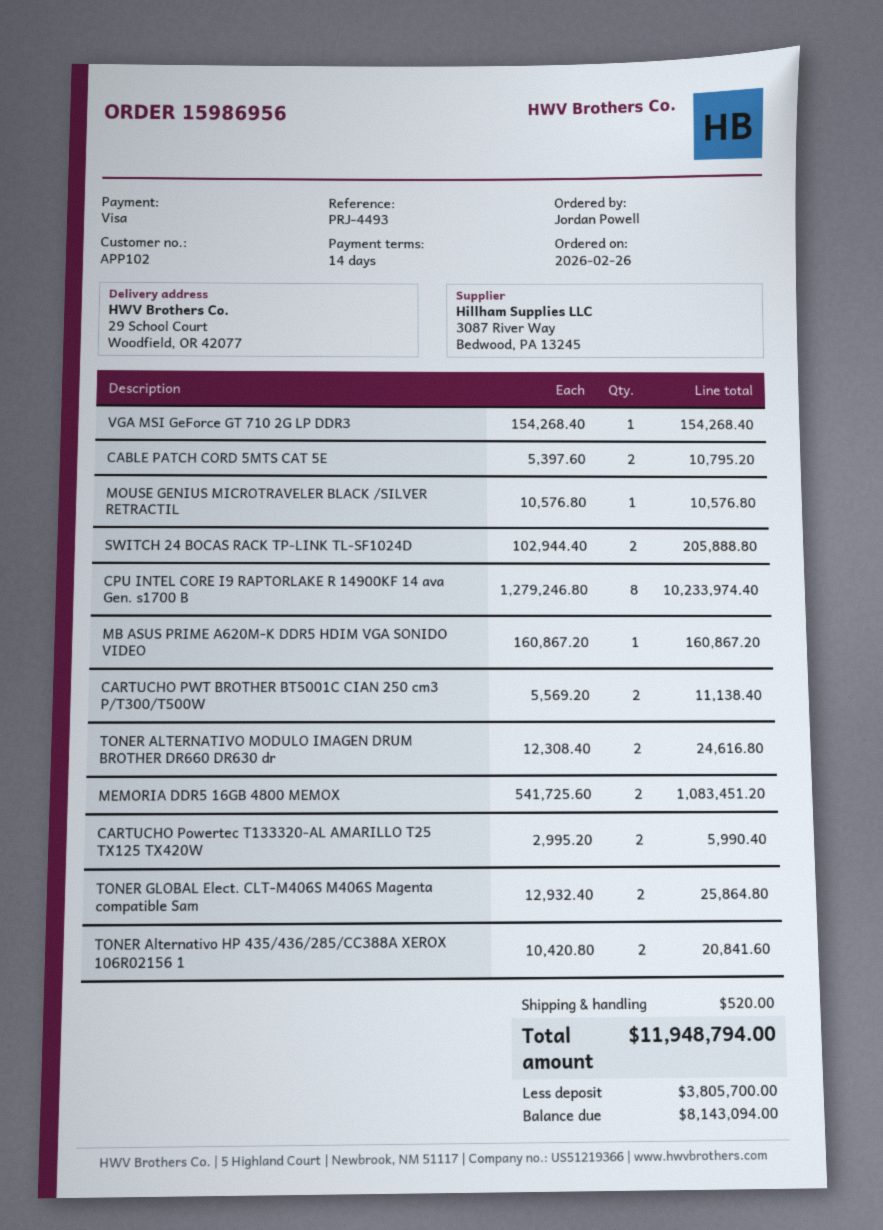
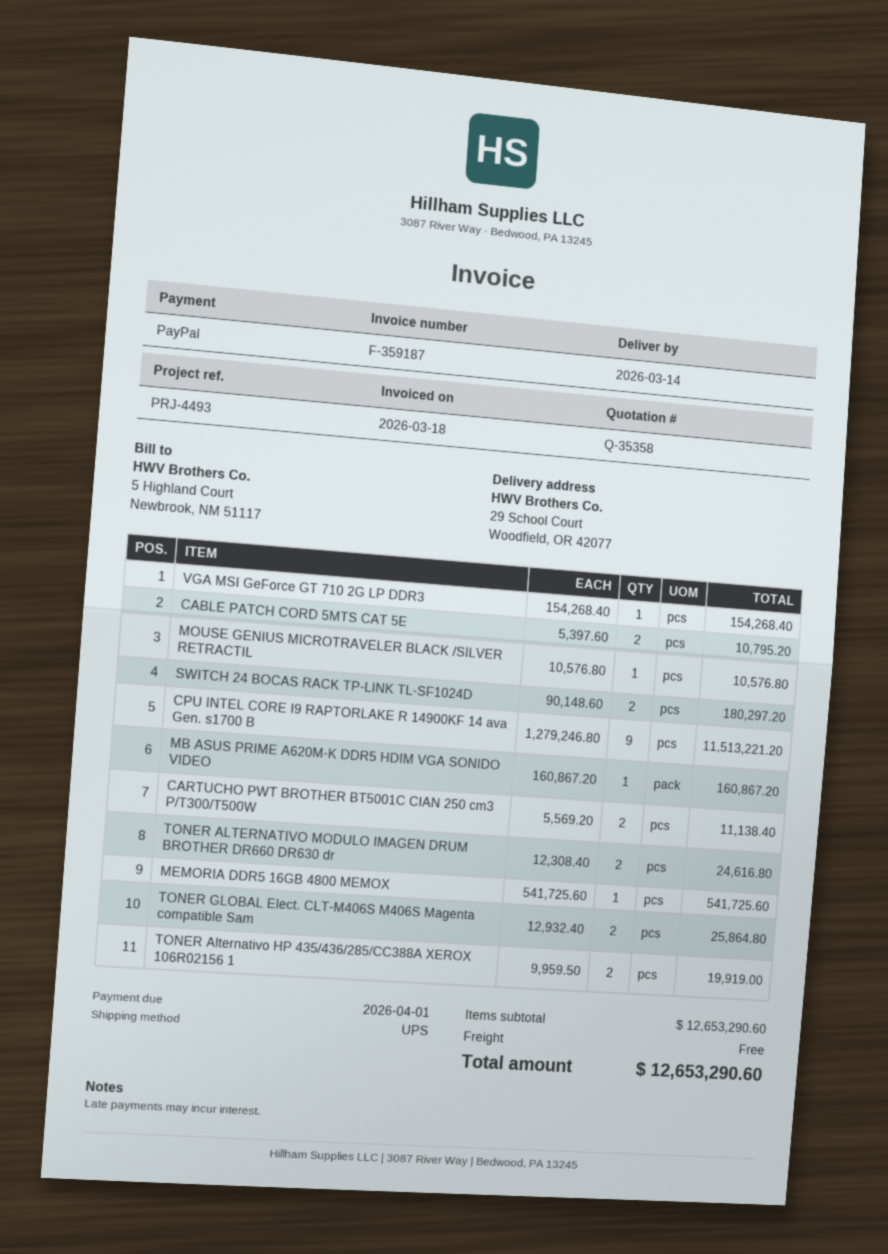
payment method: Visa -> PayPal
SWITCH 24 BOCAS RACK TP-LINK TL-SF1024D: 2 x 102944.40 = 205888.80 -> 2 x 90148.60 = 180297.20
CPU INTEL CORE I9 RAPTORLAKE R 14900KF 14 ava Gen. s1700 B: 8 x 1279246.80 = 10233974.40 -> 9 x 1279246.80 = 11513221.20
MEMORIA DDR5 16GB 4800 MEMOX: 2 x 541725.60 = 1083451.20 -> 1 x 541725.60 = 541725.60
CARTUCHO Powertec T133320-AL AMARILLO T25 TX125 TX420W: 2 x 2995.20 = 5990.40 -> none
TONER Alternativo HP 435/436/285/CC388A XEROX 106R02156 1: 2 x 10420.80 = 20841.60 -> 2 x 9959.50 = 19919.00
shipping: 520.00 -> 0.00
total: 11948794.00 -> 12653290.60

